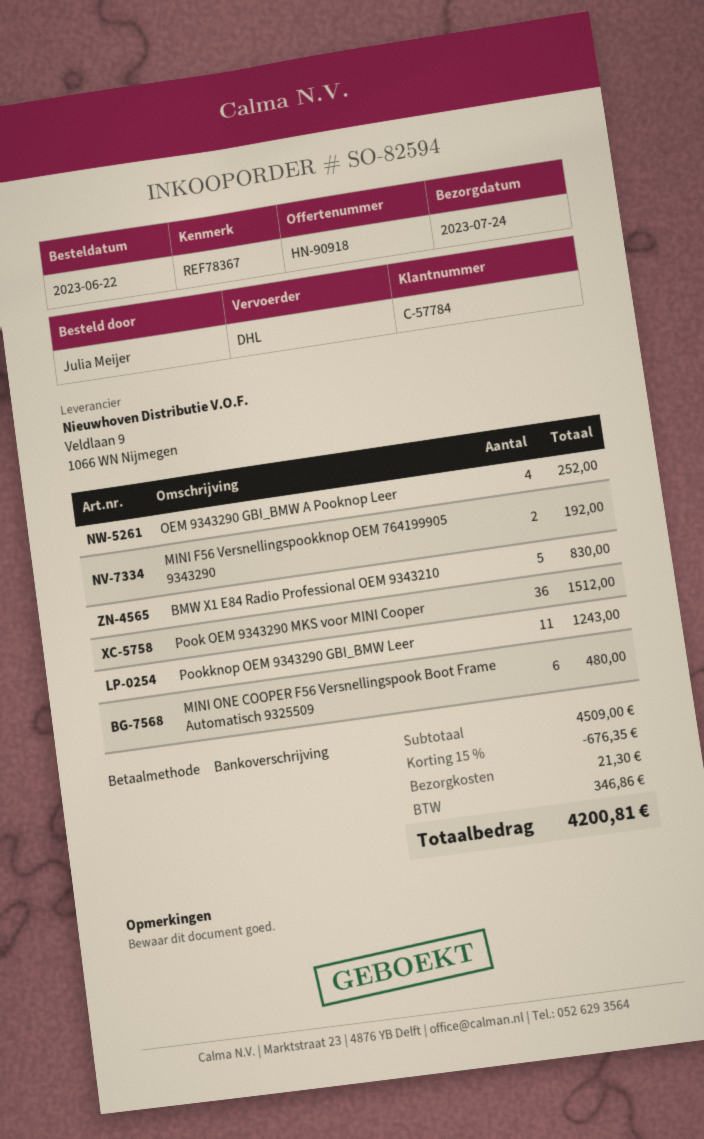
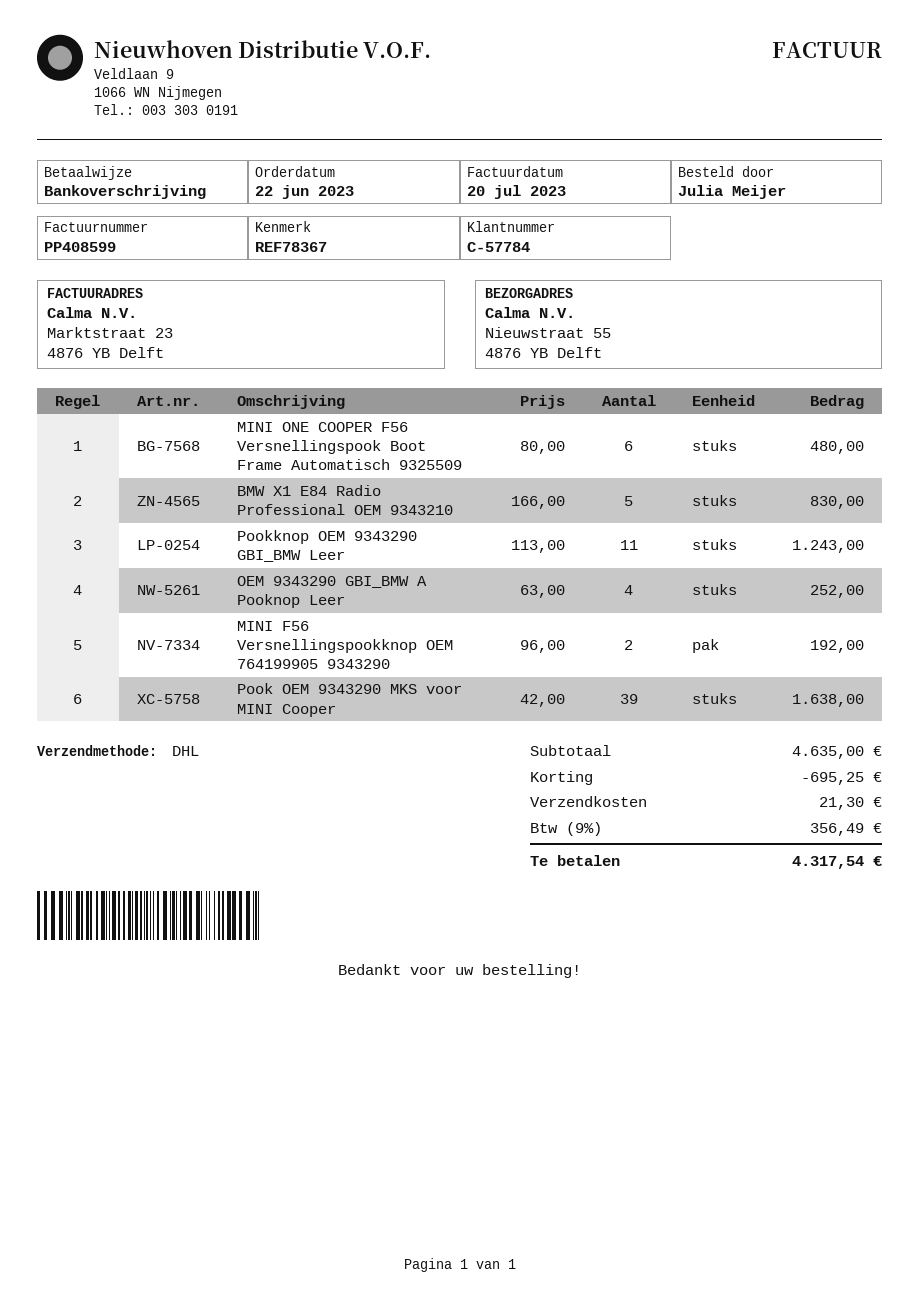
Pook OEM 9343290 MKS voor MINI Cooper: 36 for 1512.00 -> 39 for 1638.00
subtotal: 4509.00 -> 4635.00
discount: 676.35 -> 695.25
tax: 346.86 -> 356.49
total: 4200.81 -> 4317.54

